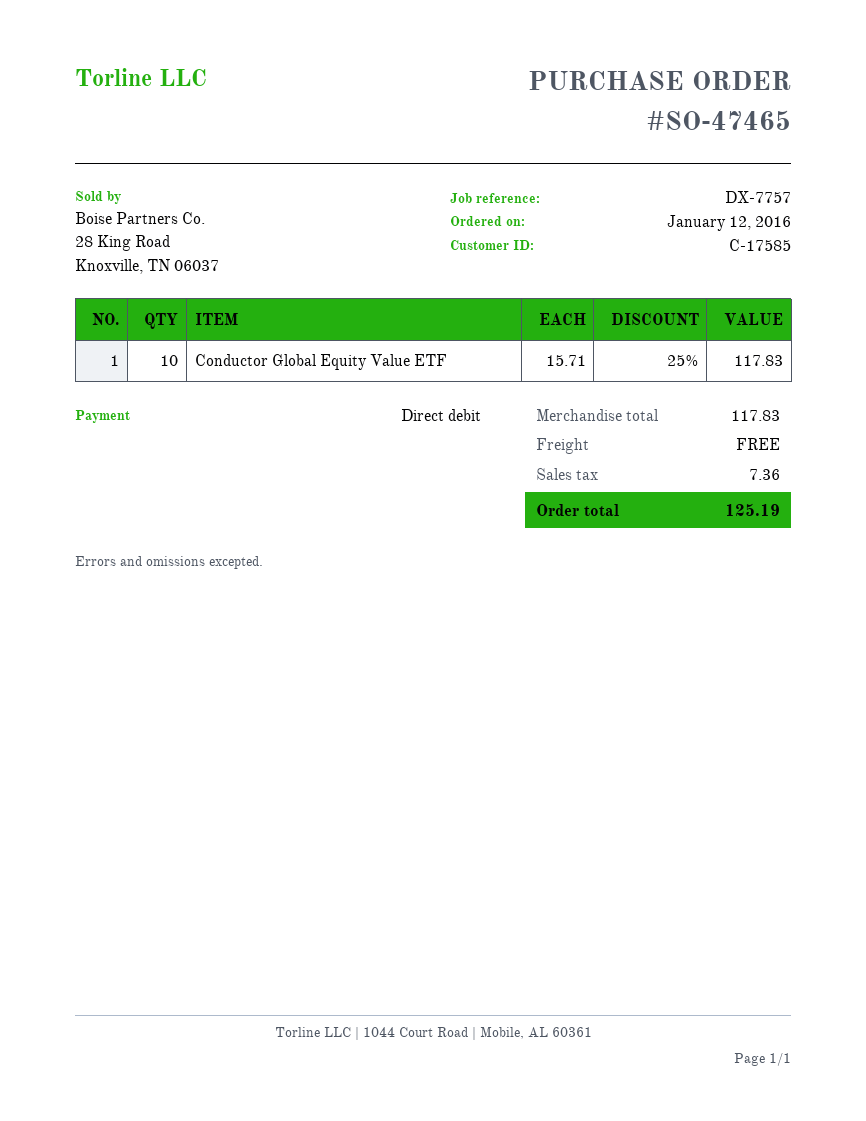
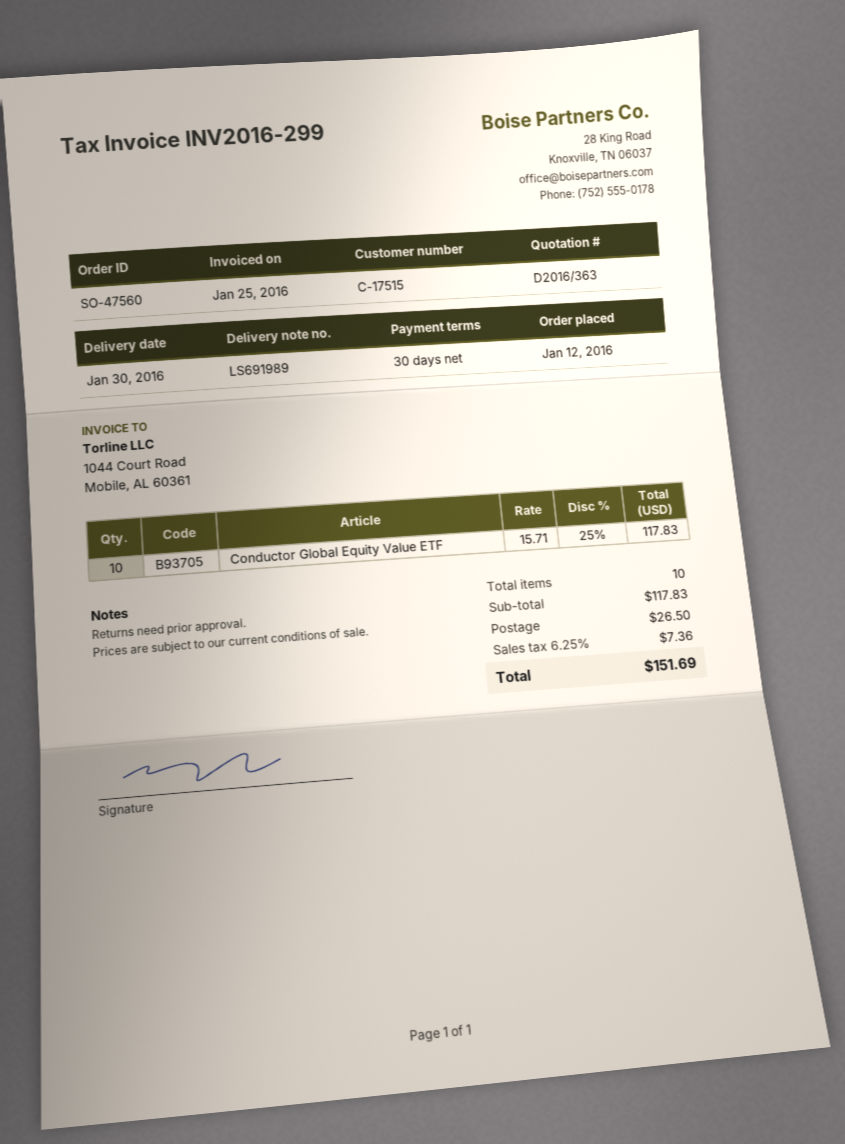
order number: SO-47465 -> SO-47560
customer number: C-17585 -> C-17515
shipping: 0.00 -> 26.50
total: 125.19 -> 151.69

